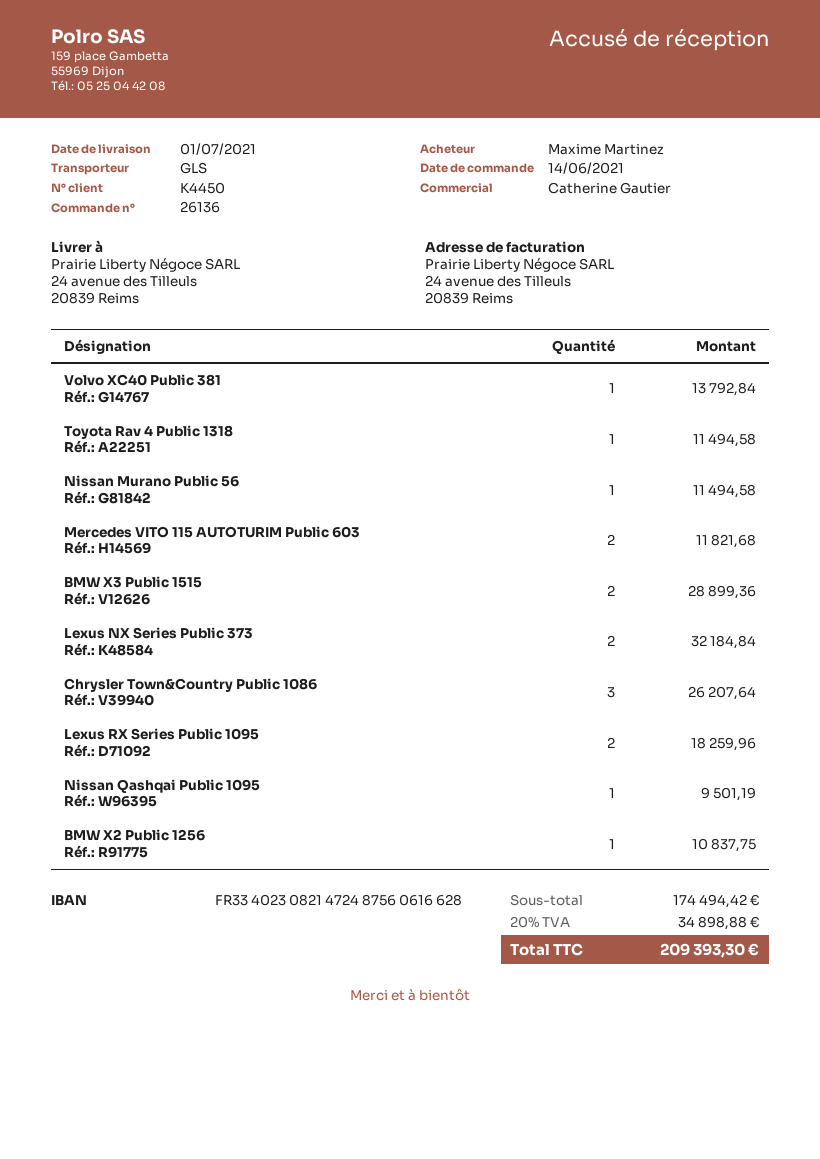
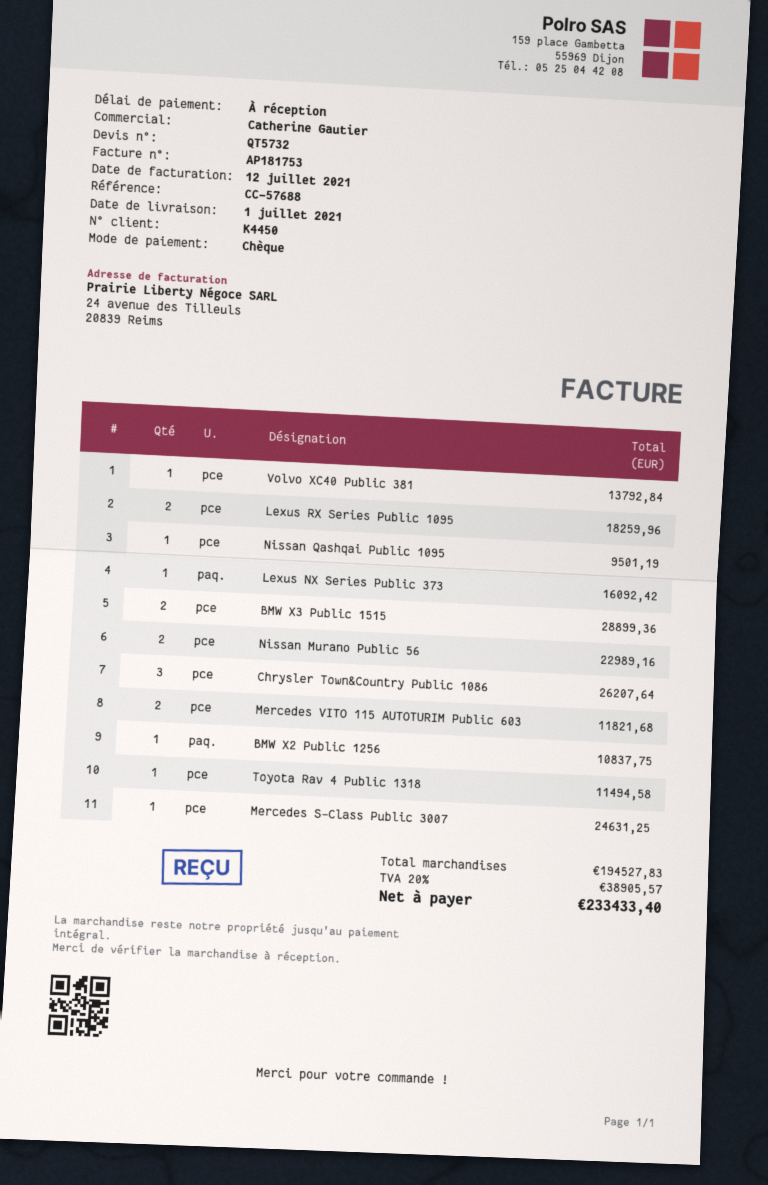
Nissan Murano Public 56: 1 for 11494.58 -> 2 for 22989.16
Lexus NX Series Public 373: 2 for 32184.84 -> 1 for 16092.42
Mercedes S-Class Public 3007: none -> 1 for 24631.25
subtotal: 174494.42 -> 194527.83
tax: 20% = 34898.88 -> 20% = 38905.57
total: 209393.30 -> 233433.40

